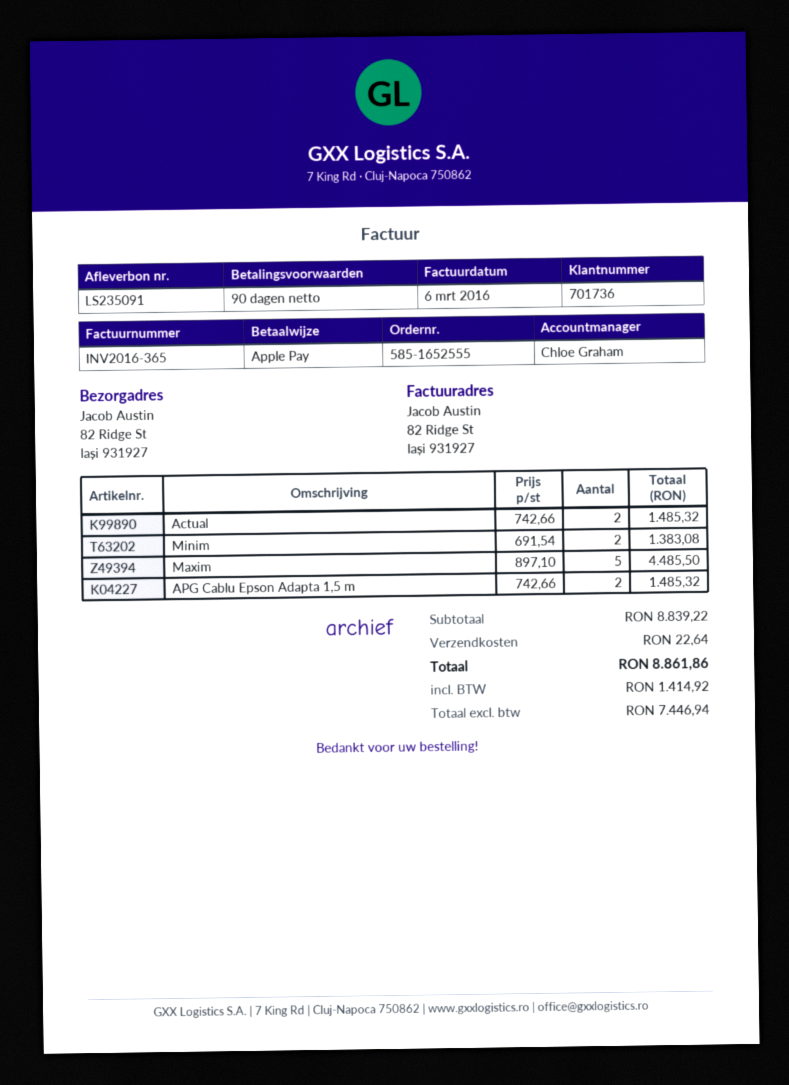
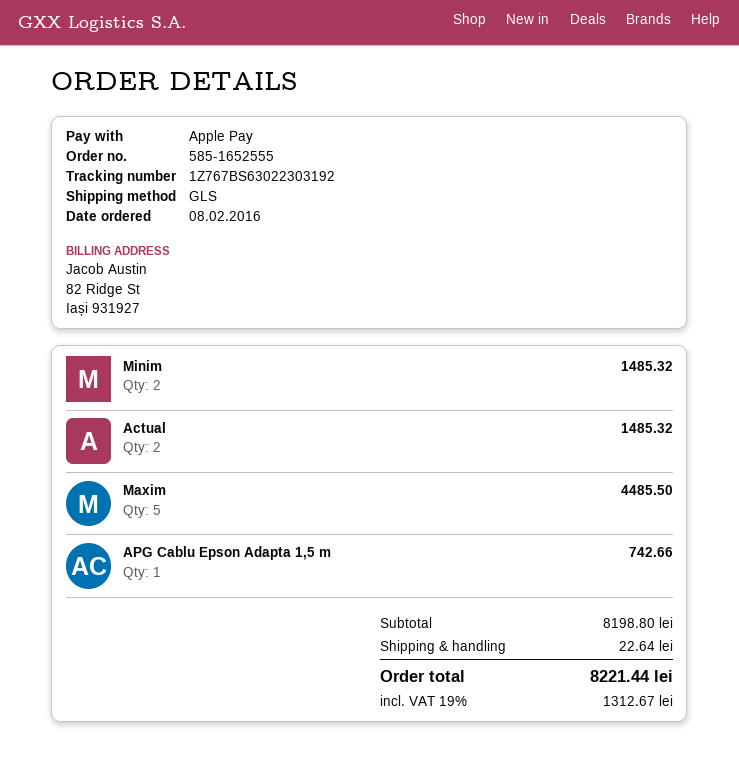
Minim: 2 for 1383.08 -> 2 for 1485.32
APG Cablu Epson Adapta 1,5 m: 2 for 1485.32 -> 1 for 742.66
subtotal: 8839.22 -> 8198.80
tax: 1414.92 -> 1312.67
total: 8861.86 -> 8221.44

